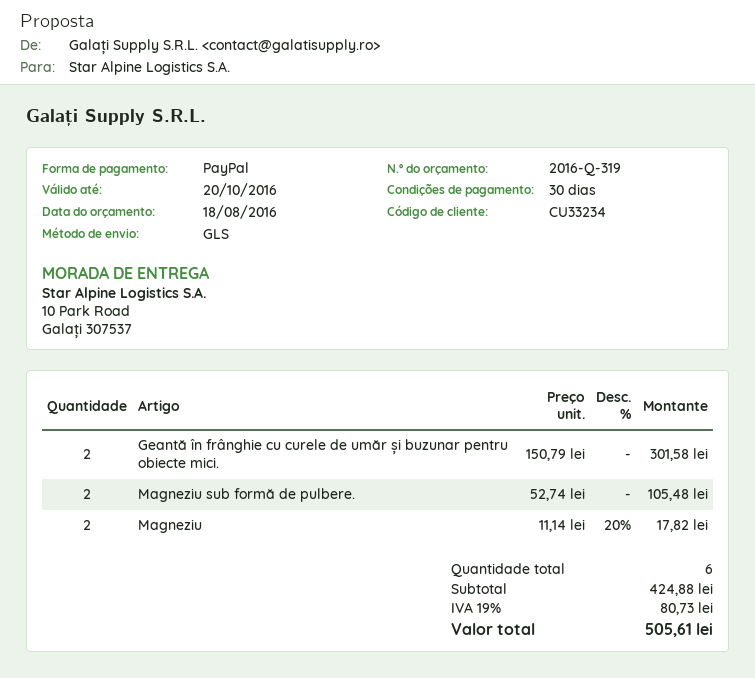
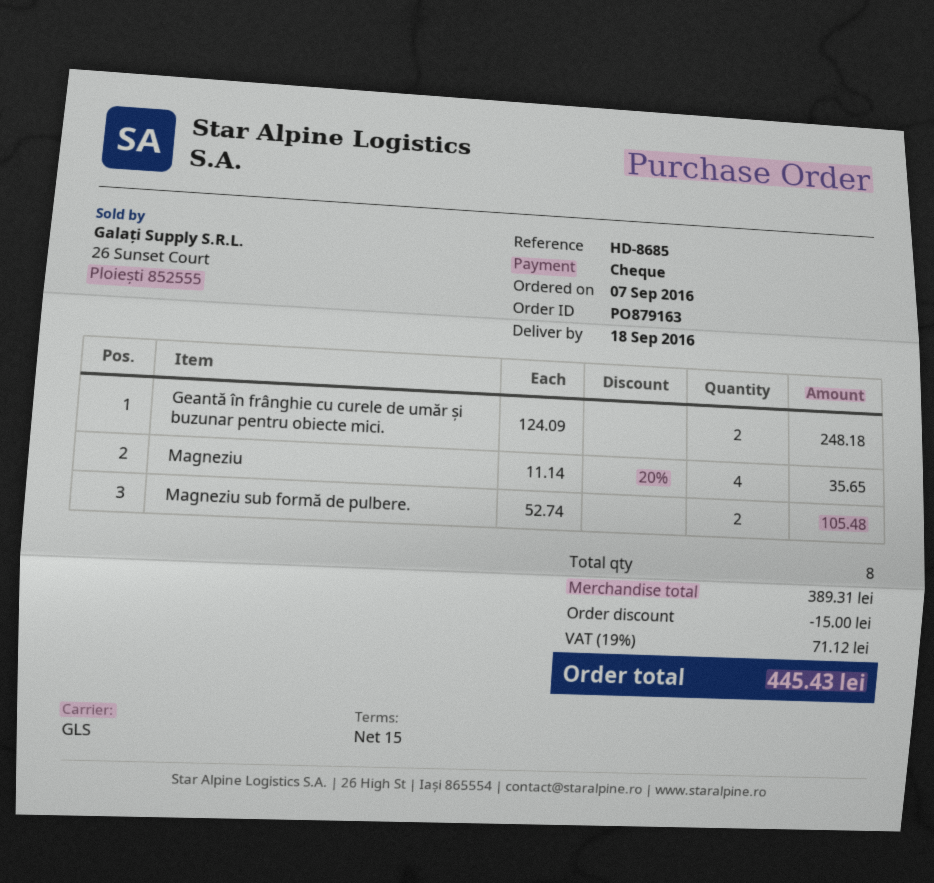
payment terms: 30 days -> 15 days
payment method: PayPal -> cheque
Geantă în frânghie cu curele de umăr și buzunar pentru obiecte mici.: 2 x 150.79 = 301.58 -> 2 x 124.09 = 248.18
Magneziu: 2 x 11.14 - 20% = 17.82 -> 4 x 11.14 - 20% = 35.65
total quantity: 6 -> 8
subtotal: 424.88 -> 389.31
discount: none -> 15.00
tax: 19% = 80.73 -> 19% = 71.12
total: 505.61 -> 445.43

